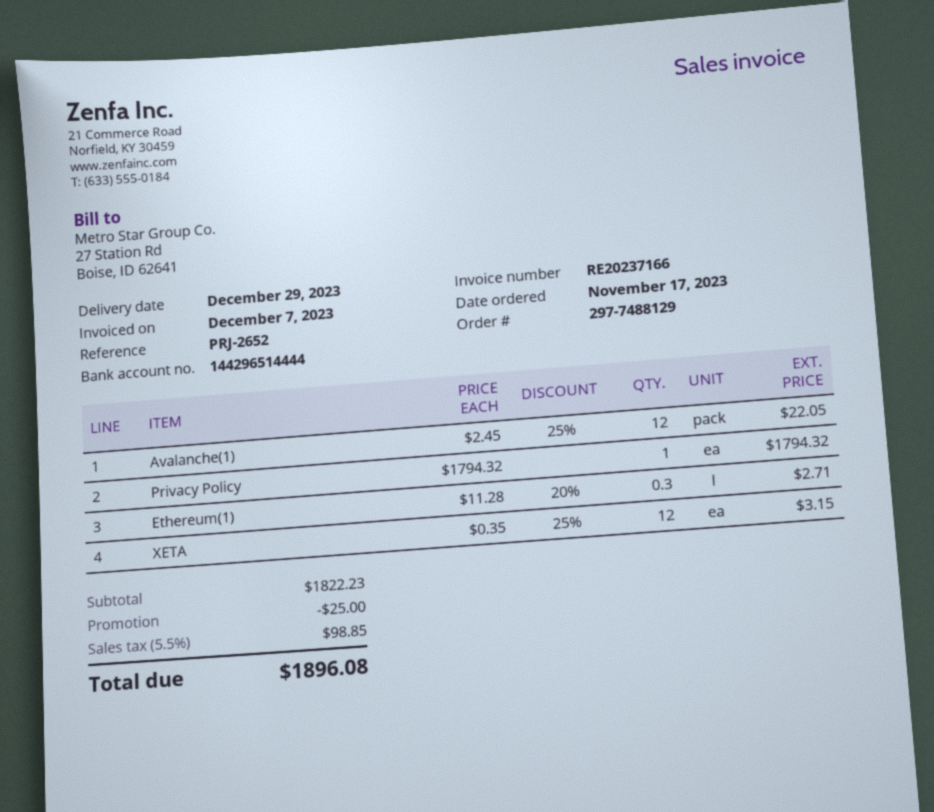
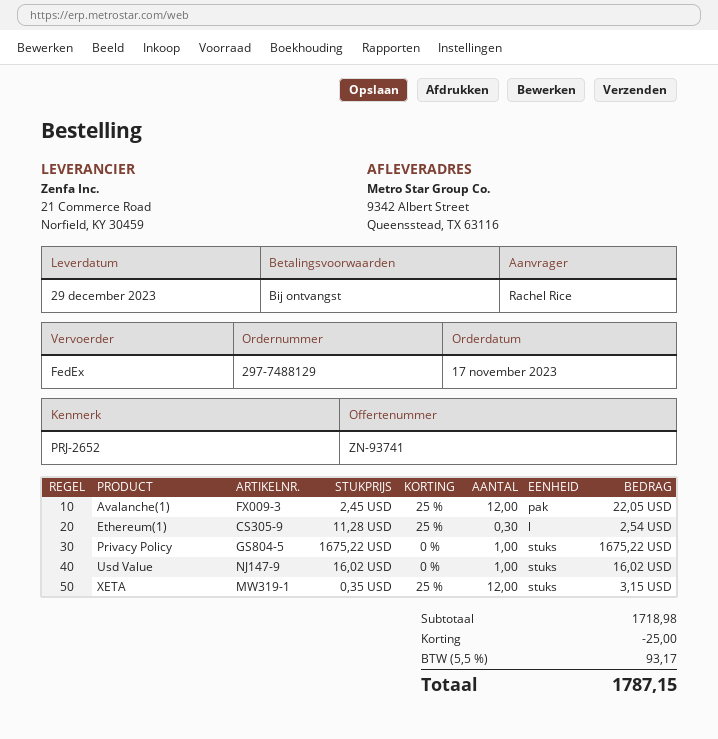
Privacy Policy: 1 x 1794.32 = 1794.32 -> 1 x 1675.22 = 1675.22
Ethereum(1): 0.3 x 11.28 - 20% = 2.71 -> 0.3 x 11.28 - 25% = 2.54
Usd Value: none -> 1 x 16.02 = 16.02
subtotal: 1822.23 -> 1718.98
tax: 5.5% = 98.85 -> 5.5% = 93.17
total: 1896.08 -> 1787.15

